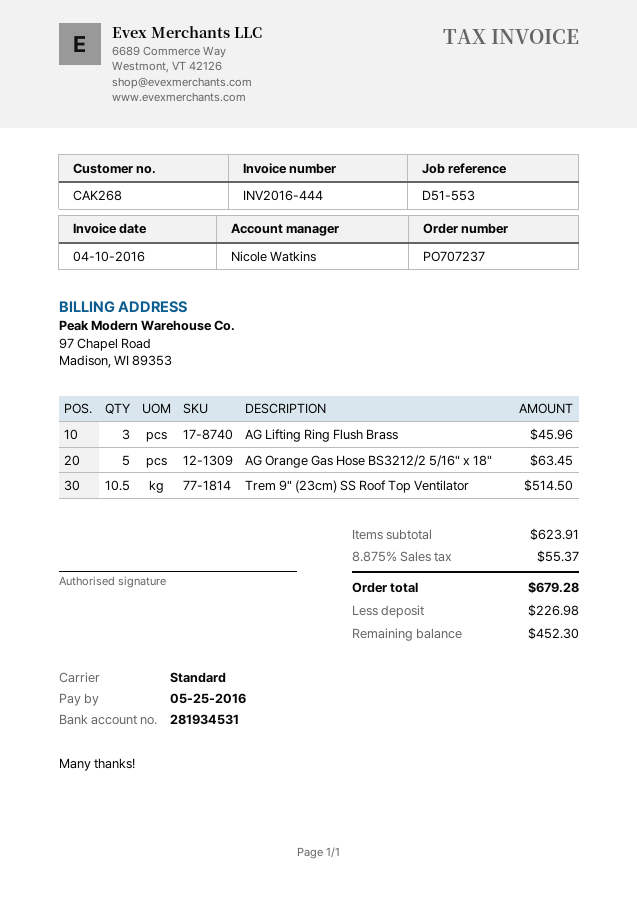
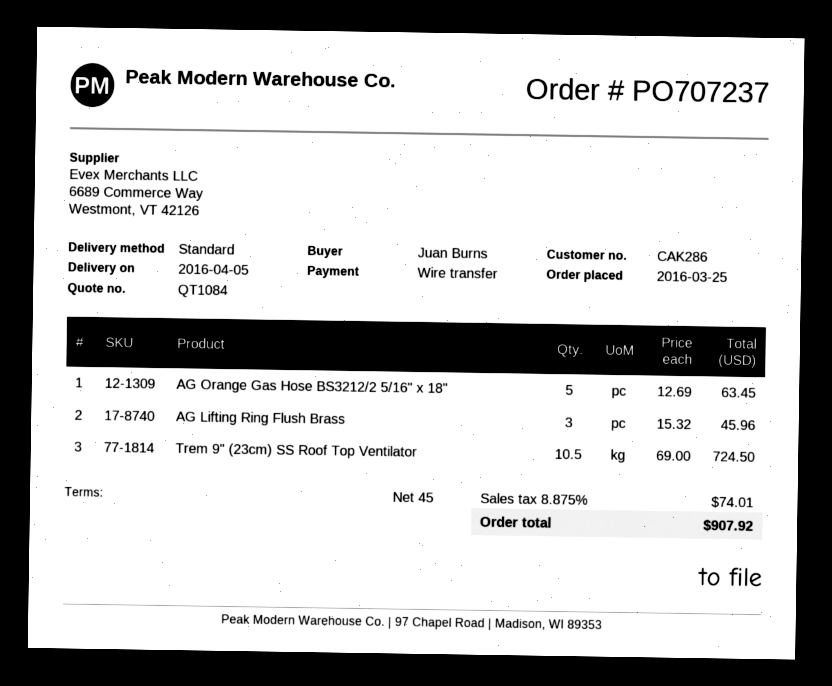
customer number: CAK268 -> CAK286
Trem 9" (23cm) SS Roof Top Ventilator: 10.5 for 514.50 -> 10.5 for 724.50
tax: 8.875% = 55.37 -> 8.875% = 74.01
total: 679.28 -> 907.92

